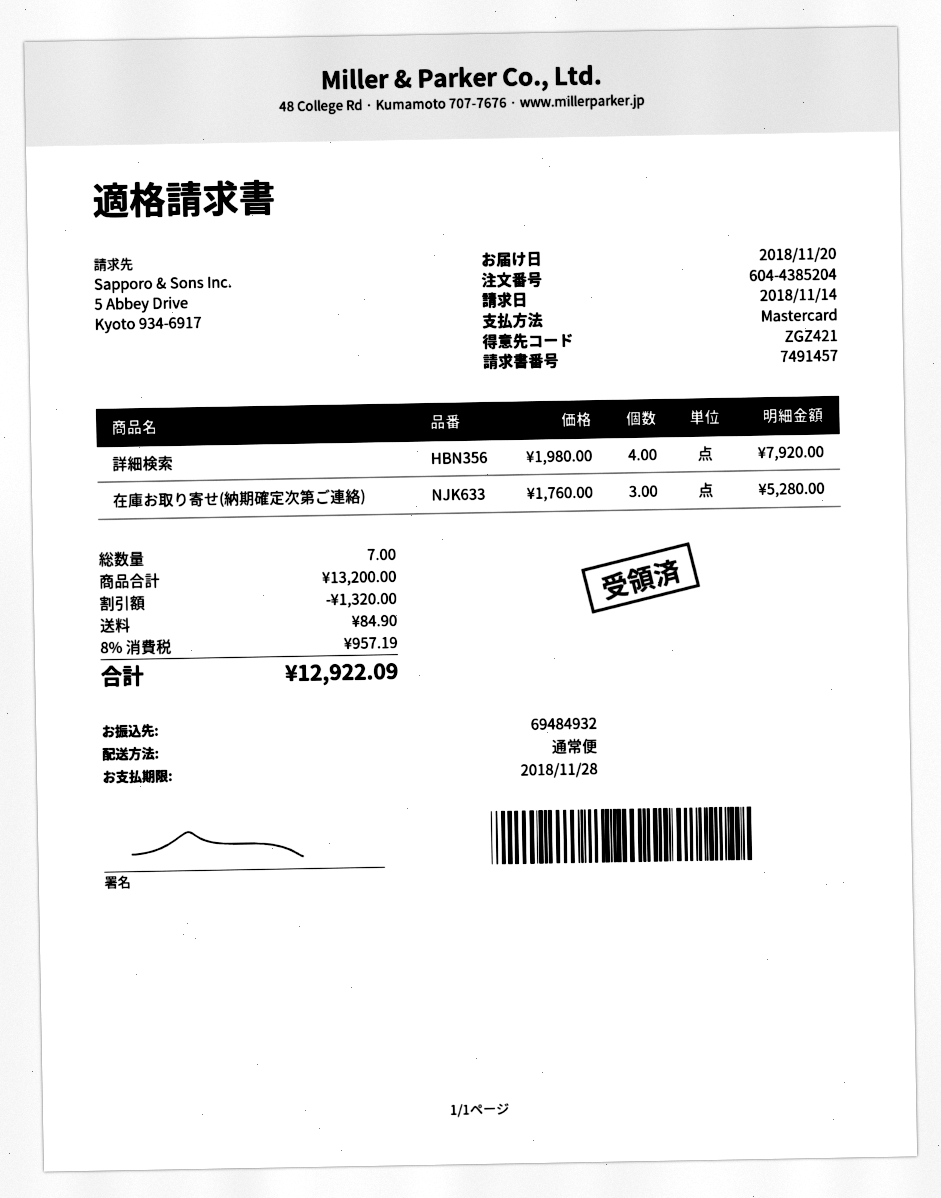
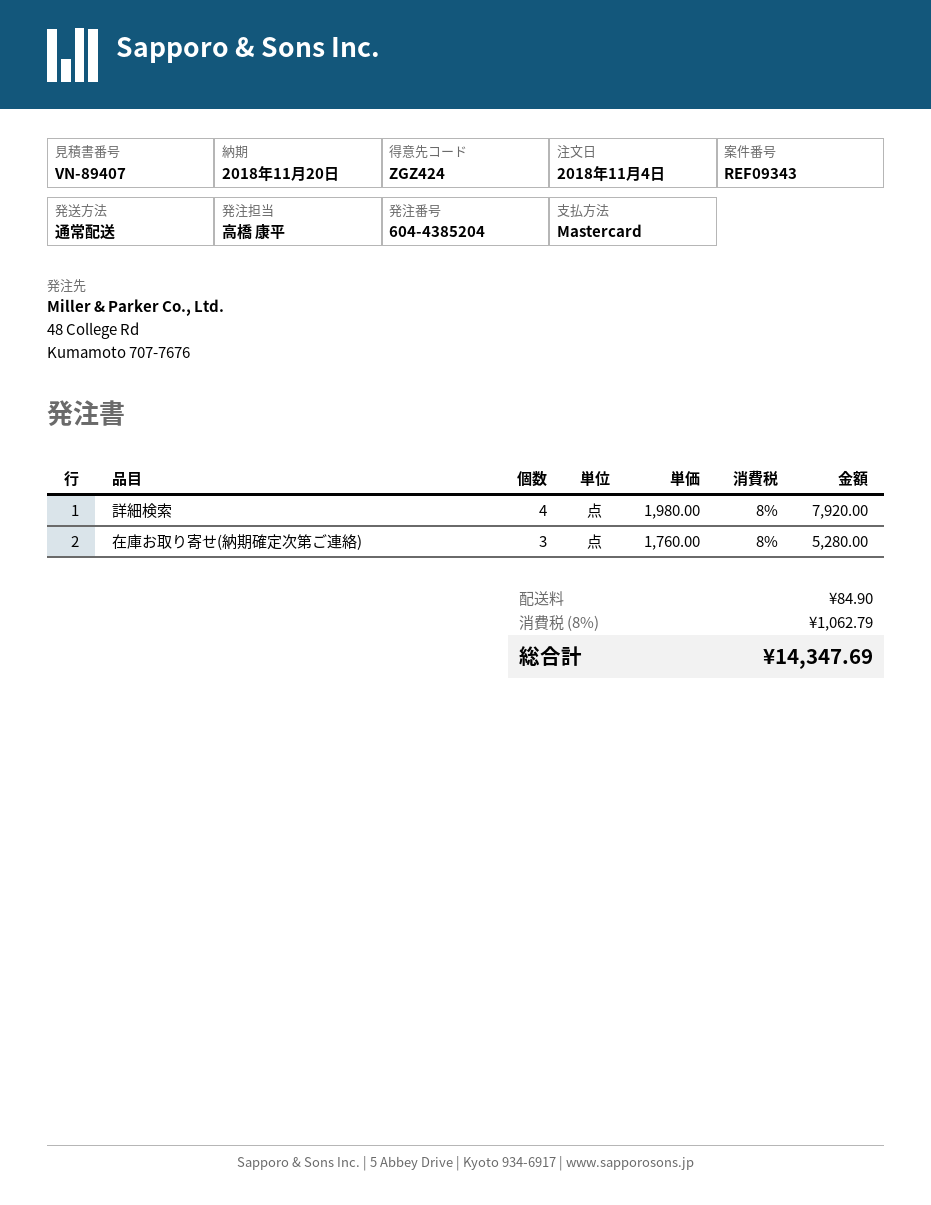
customer number: ZGZ421 -> ZGZ424
discount: 1320.00 -> none
tax: 8% = 957.19 -> 8% = 1062.79
total: 12922.09 -> 14347.69

